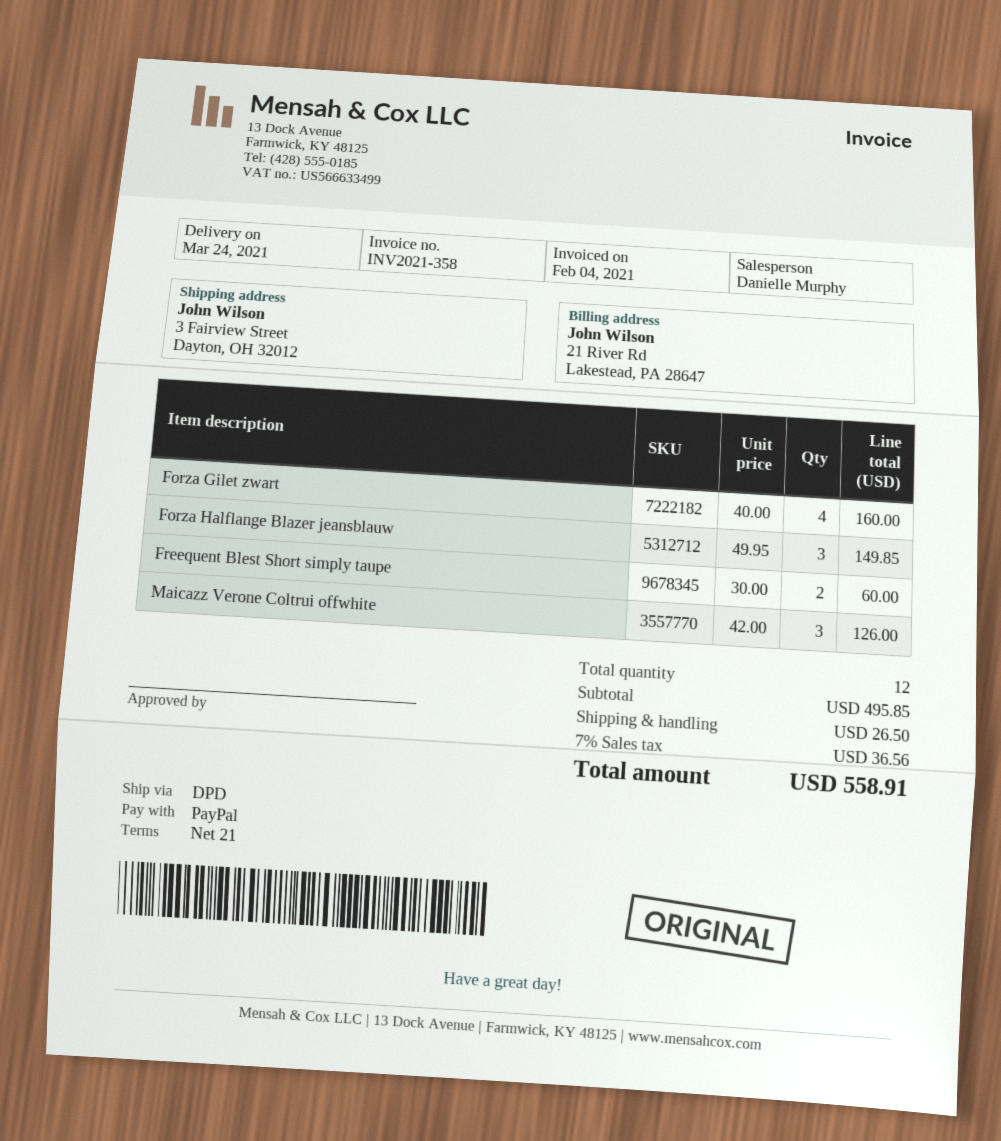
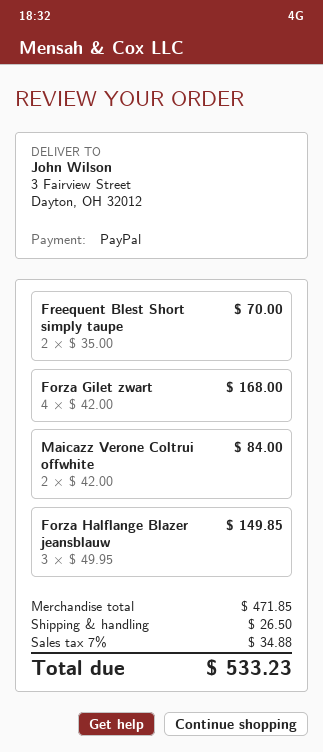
Forza Gilet zwart: 4 x 40.00 = 160.00 -> 4 x 42.00 = 168.00
Freequent Blest Short simply taupe: 2 x 30.00 = 60.00 -> 2 x 35.00 = 70.00
Maicazz Verone Coltrui offwhite: 3 x 42.00 = 126.00 -> 2 x 42.00 = 84.00
subtotal: 495.85 -> 471.85
tax: 7% = 36.56 -> 7% = 34.88
total: 558.91 -> 533.23

